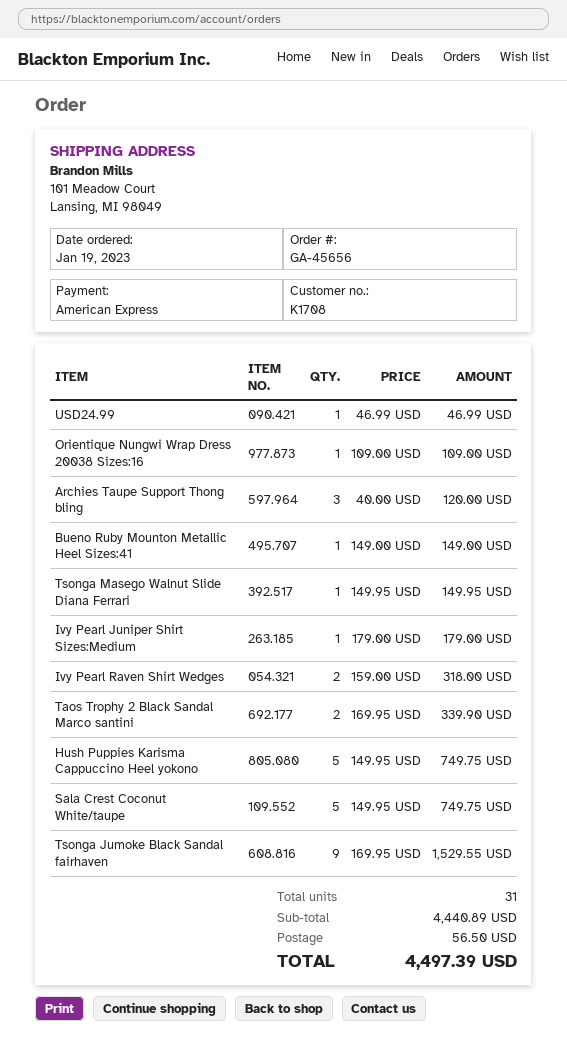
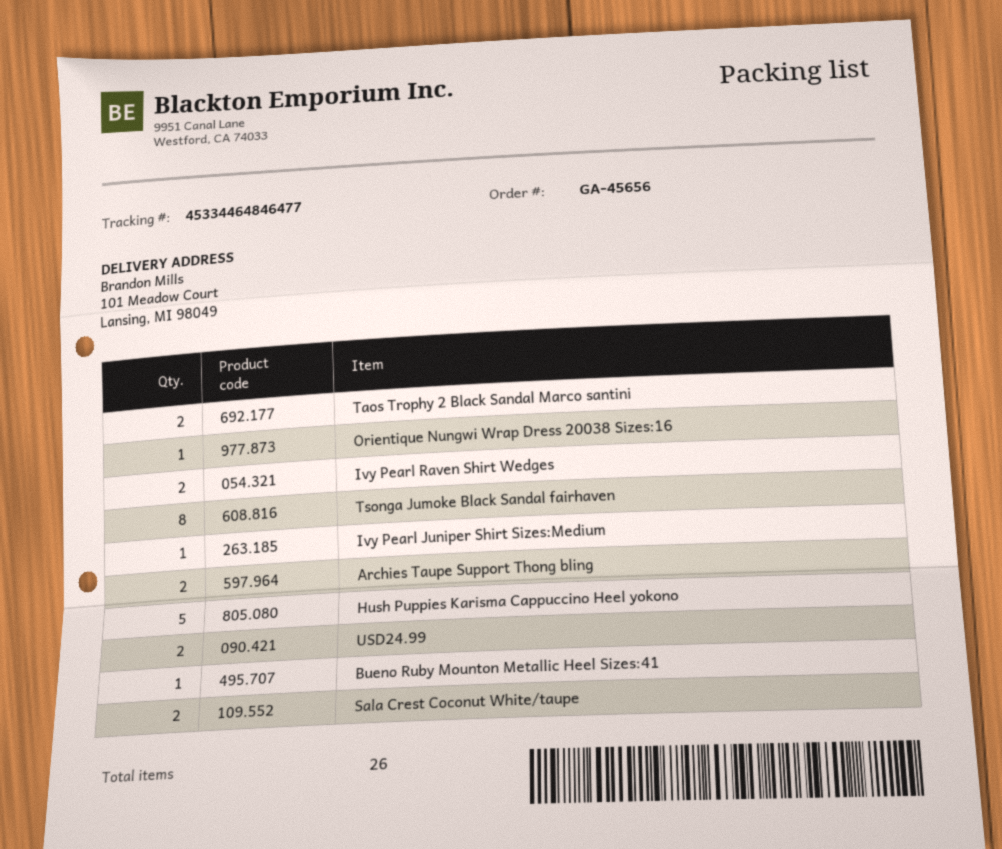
USD24.99: 1 -> 2
Archies Taupe Support Thong bling: 3 -> 2
Tsonga Masego Walnut Slide Diana Ferrari: 1 -> none
Sala Crest Coconut White/taupe: 5 -> 2
Tsonga Jumoke Black Sandal fairhaven: 9 -> 8
total quantity: 31 -> 26

